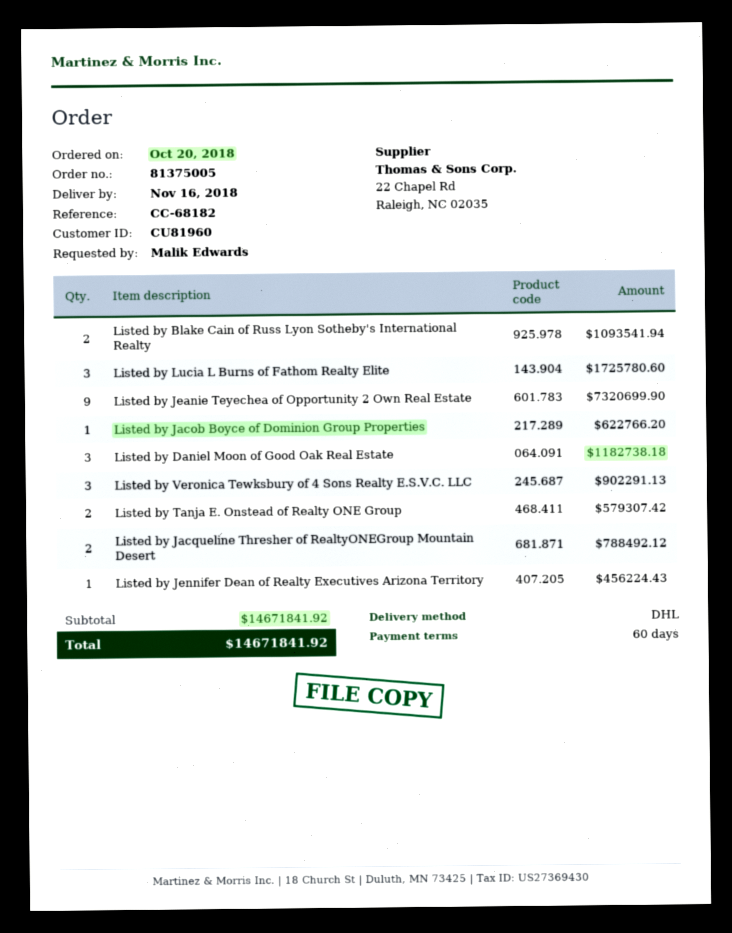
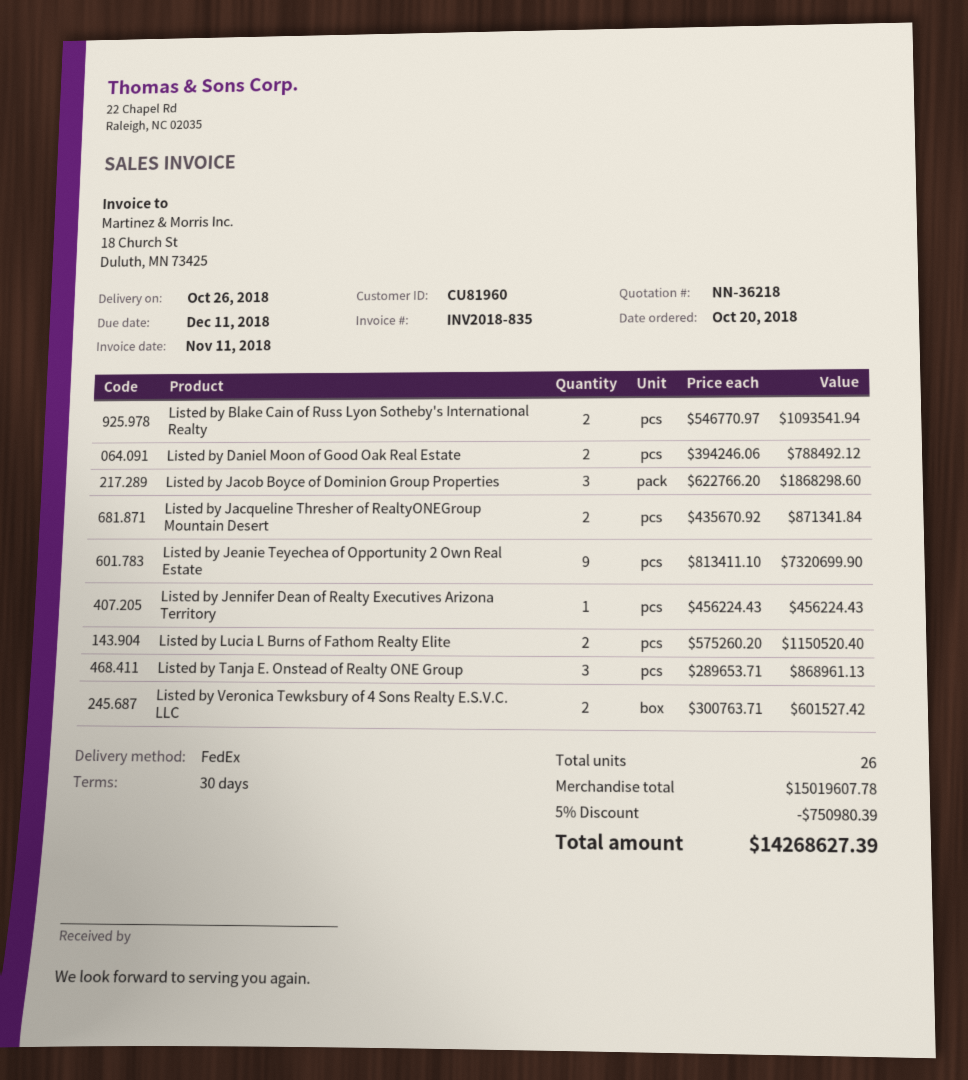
delivery date: 2018-11-16 -> 2018-10-26
payment terms: 60 days -> 30 days
shipping method: DHL -> FedEx
Listed by Lucia L Burns of Fathom Realty Elite: 3 for 1725780.60 -> 2 for 1150520.40
Listed by Jacob Boyce of Dominion Group Properties: 1 for 622766.20 -> 3 for 1868298.60
Listed by Daniel Moon of Good Oak Real Estate: 3 for 1182738.18 -> 2 for 788492.12
Listed by Veronica Tewksbury of 4 Sons Realty E.S.V.C. LLC: 3 for 902291.13 -> 2 for 601527.42
Listed by Tanja E. Onstead of Realty ONE Group: 2 for 579307.42 -> 3 for 868961.13
Listed by Jacqueline Thresher of RealtyONEGroup Mountain Desert: 2 for 788492.12 -> 2 for 871341.84
subtotal: 14671841.92 -> 15019607.78
discount: none -> 5% = 750980.39
total: 14671841.92 -> 14268627.39

